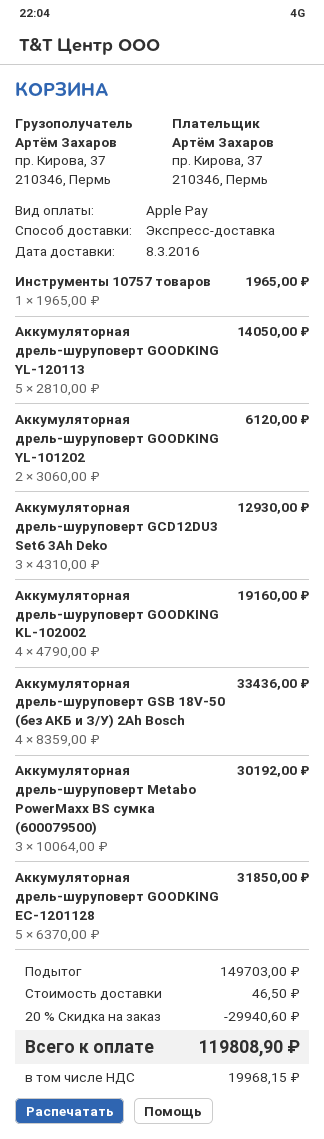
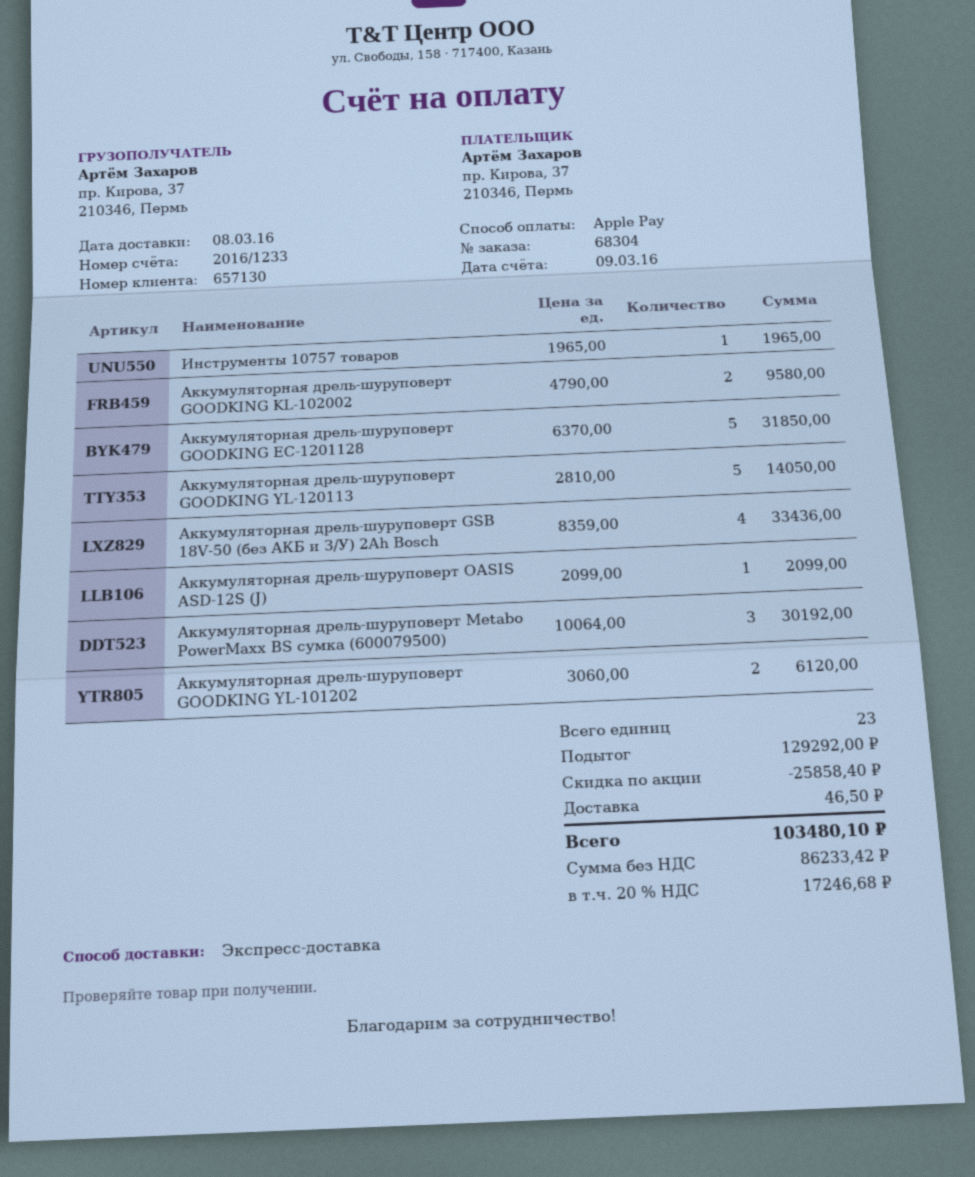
Аккумуляторная дрель-шуруповерт GCD12DU3 Set6 3Ah Deko: 3 x 4310.00 = 12930.00 -> none
Аккумуляторная дрель-шуруповерт GOODKING KL-102002: 4 x 4790.00 = 19160.00 -> 2 x 4790.00 = 9580.00
Аккумуляторная дрель-шуруповерт OASIS ASD-12S (J): none -> 1 x 2099.00 = 2099.00
subtotal: 149703.00 -> 129292.00
discount: 29940.60 -> 25858.40
tax: 19968.15 -> 17246.68
total: 119808.90 -> 103480.10

